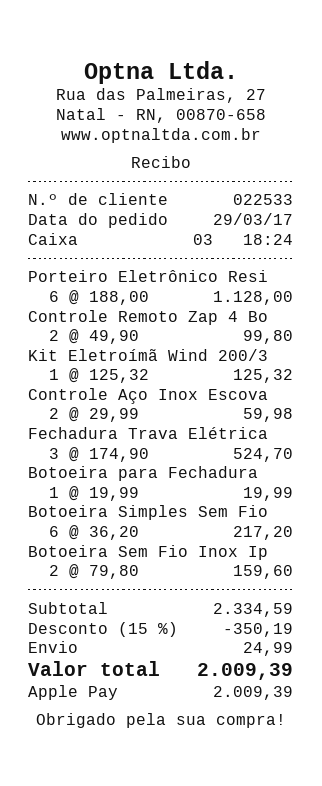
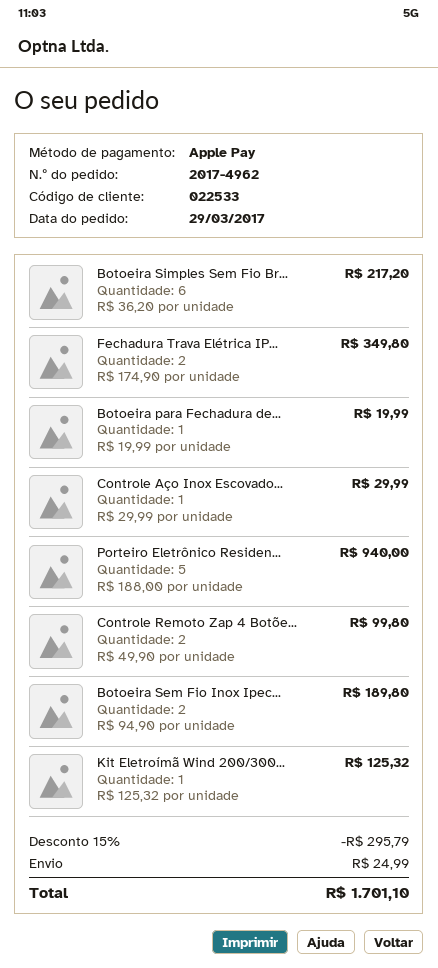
Porteiro Eletrônico Resi: 6 x 188.00 = 1128.00 -> 5 x 188.00 = 940.00
Controle Aço Inox Escova: 2 x 29.99 = 59.98 -> 1 x 29.99 = 29.99
Fechadura Trava Elétrica: 3 x 174.90 = 524.70 -> 2 x 174.90 = 349.80
Botoeira Sem Fio Inox Ip: 2 x 79.80 = 159.60 -> 2 x 94.90 = 189.80
discount: 15% = 350.19 -> 15% = 295.79
total: 2009.39 -> 1701.10

